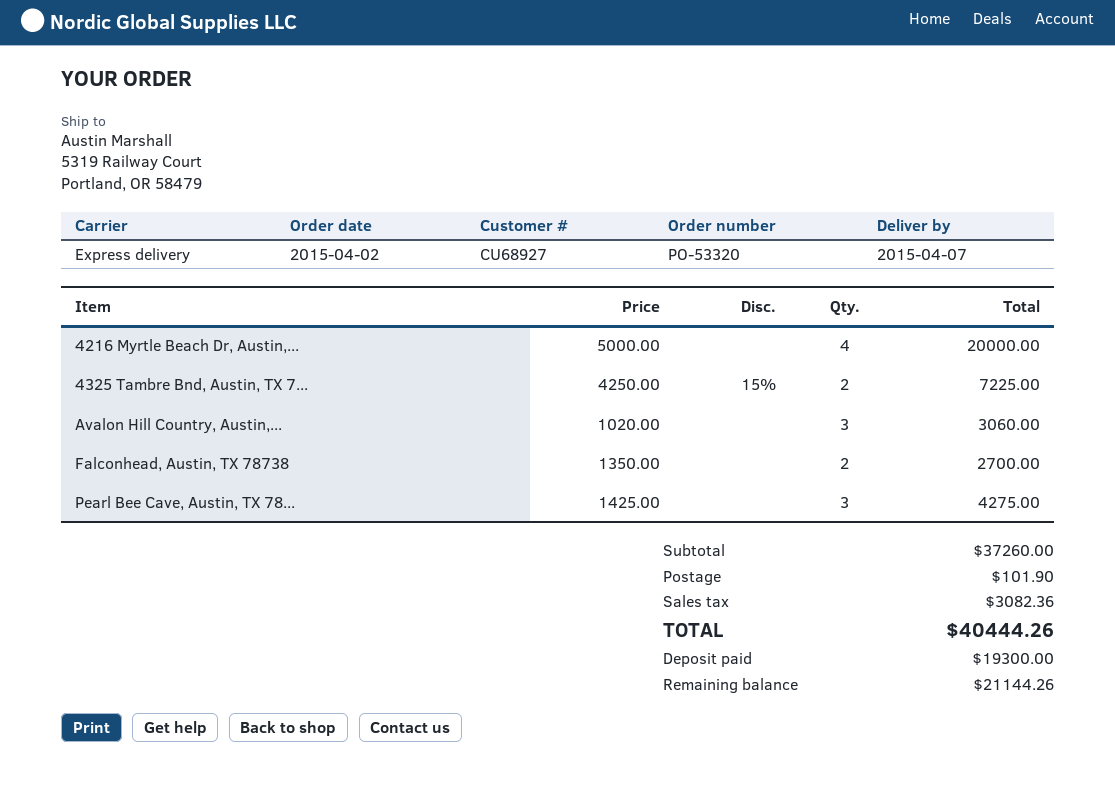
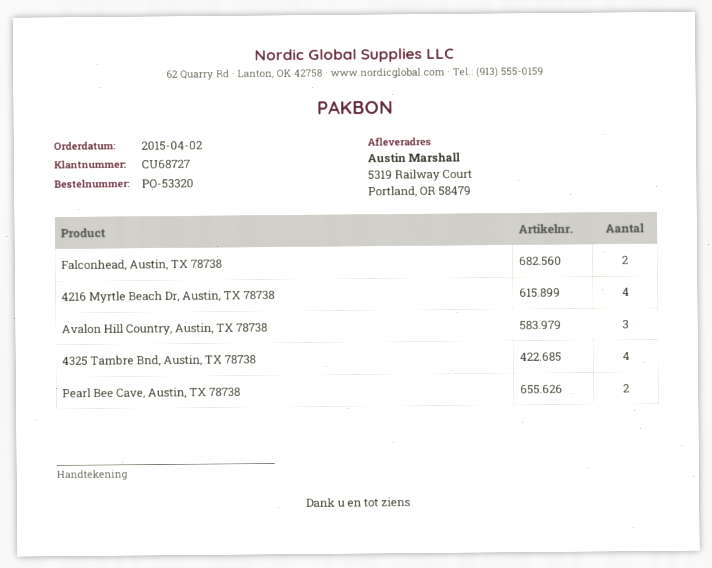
customer number: CU68927 -> CU68727
4325 Tambre Bnd, Austin, TX 7...: 2 -> 4
Pearl Bee Cave, Austin, TX 78...: 3 -> 2

